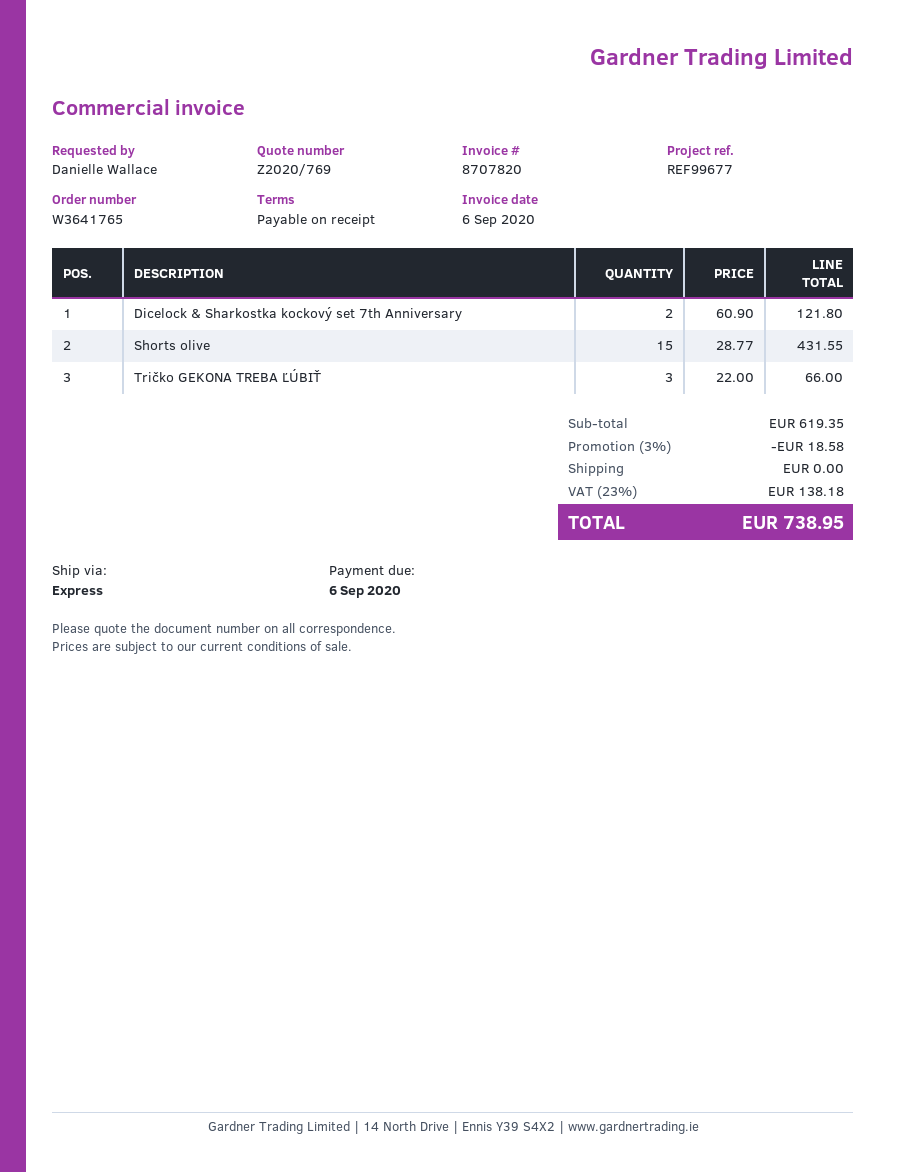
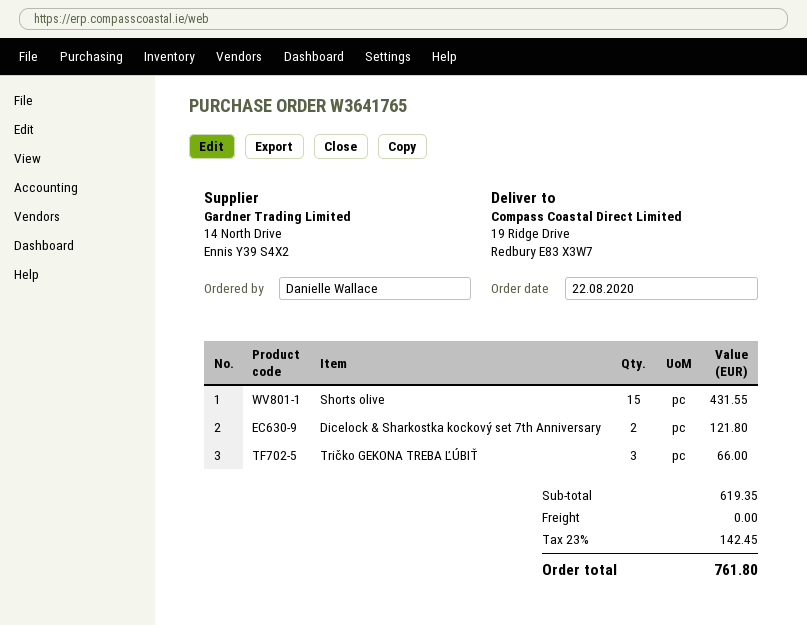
discount: 3% = 18.58 -> none
tax: 23% = 138.18 -> 23% = 142.45
total: 738.95 -> 761.80

